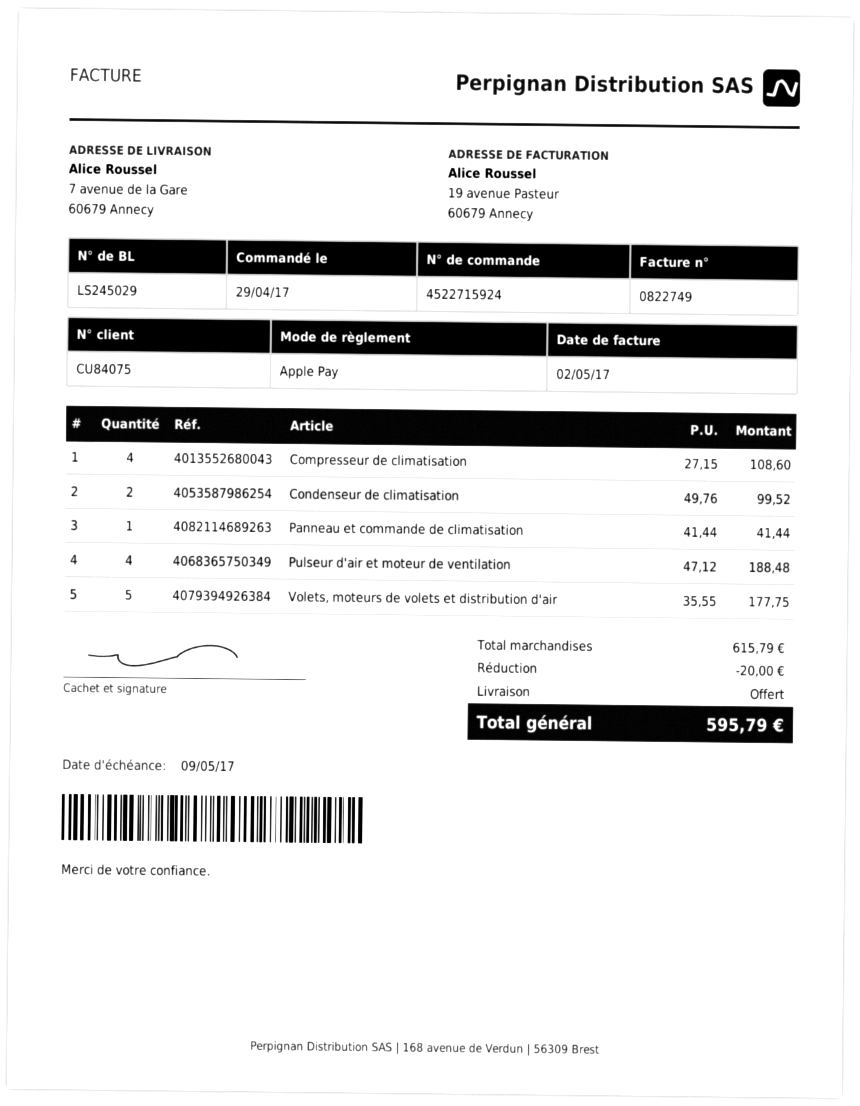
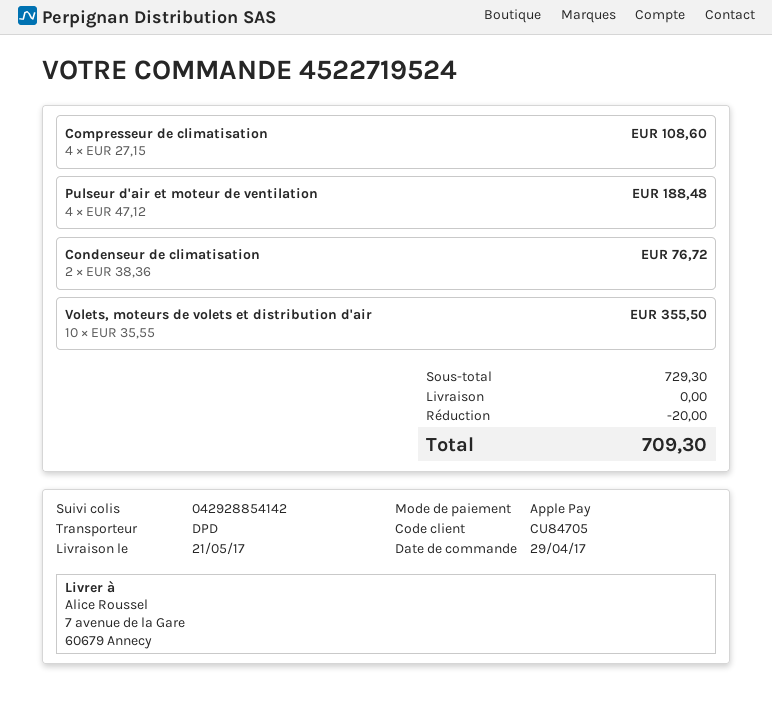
order number: 4522715924 -> 4522719524
customer number: CU84075 -> CU84705
Condenseur de climatisation: 2 x 49.76 = 99.52 -> 2 x 38.36 = 76.72
Panneau et commande de climatisation: 1 x 41.44 = 41.44 -> none
Volets, moteurs de volets et distribution d'air: 5 x 35.55 = 177.75 -> 10 x 35.55 = 355.50
subtotal: 615.79 -> 729.30
total: 595.79 -> 709.30

